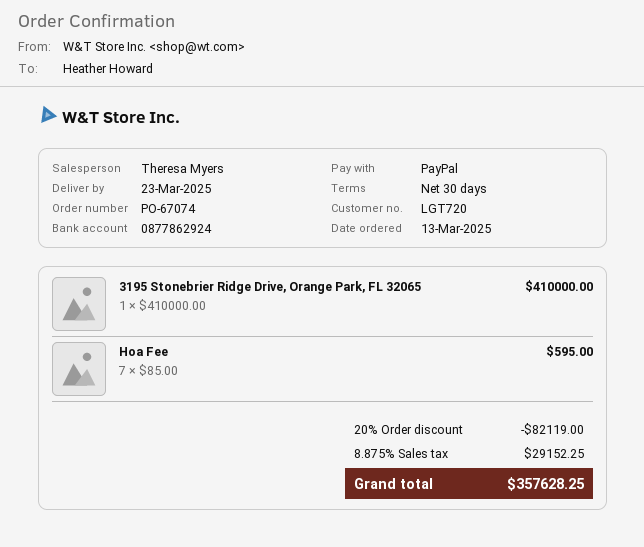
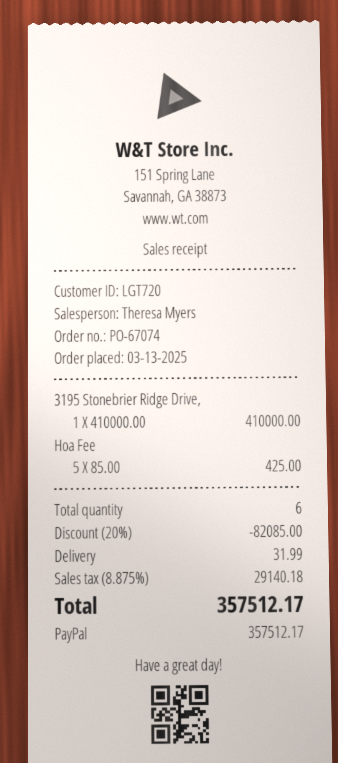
Hoa Fee: 7 x 85.00 = 595.00 -> 5 x 85.00 = 425.00
discount: 20% = 82119.00 -> 20% = 82085.00
shipping: none -> 31.99
tax: 8.875% = 29152.25 -> 8.875% = 29140.18
total: 357628.25 -> 357512.17

